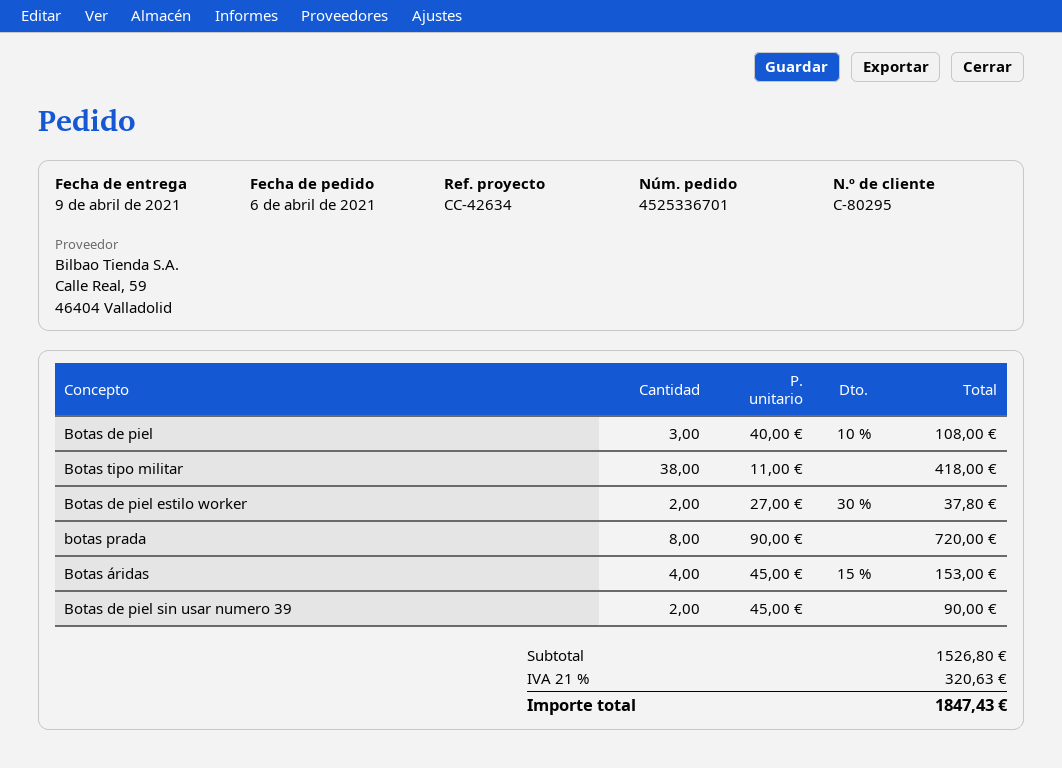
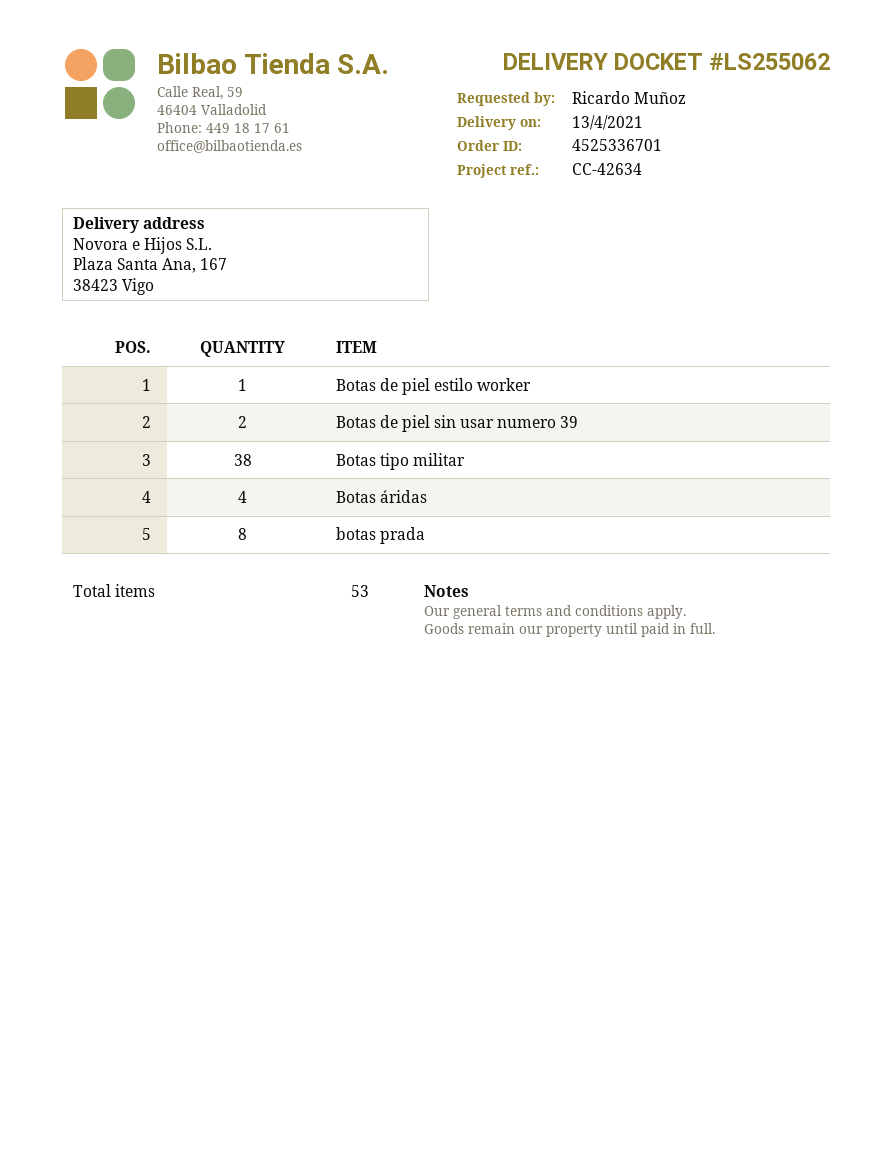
delivery date: 2021-04-09 -> 2021-04-13
Botas de piel: 3 -> none
Botas de piel estilo worker: 2 -> 1

